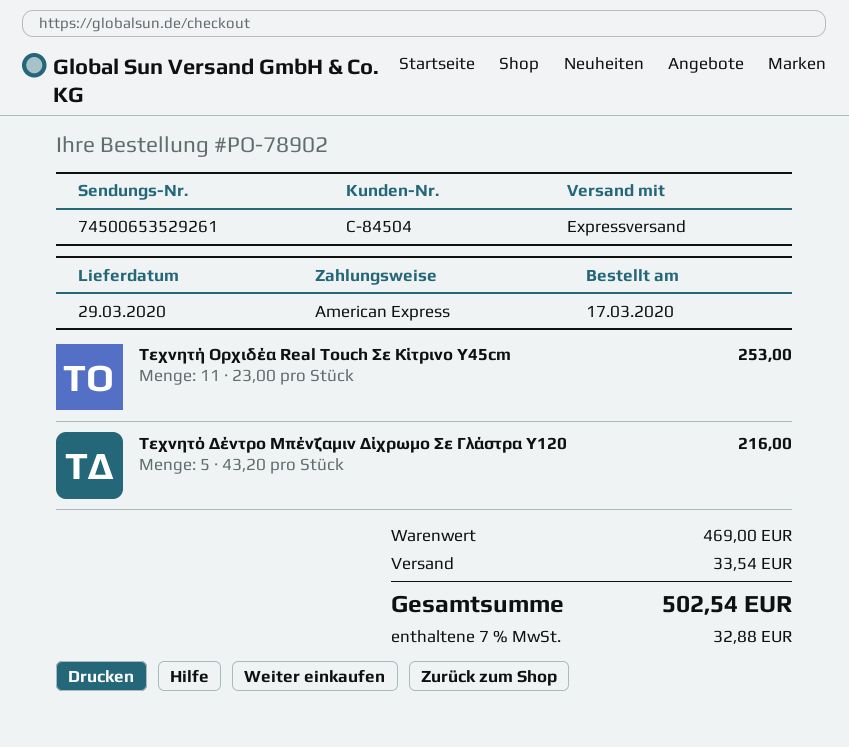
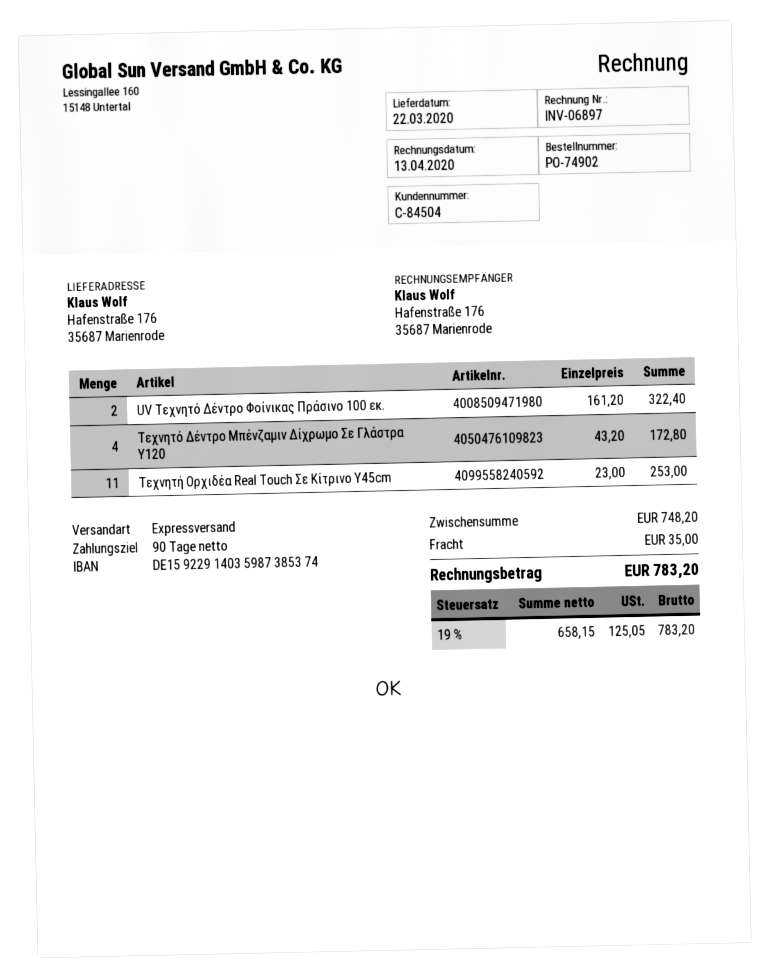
order number: PO-78902 -> PO-74902
delivery date: 2020-03-29 -> 2020-03-22
Τεχνητό Δέντρο Μπένζαμιν Δίχρωμο Σε Γλάστρα Y120: 5 x 43.20 = 216.00 -> 4 x 43.20 = 172.80
UV Τεχνητό Δέντρο Φοίνικας Πράσινο 100 εκ.: none -> 2 x 161.20 = 322.40
subtotal: 469.00 -> 748.20
shipping: 33.54 -> 35.00
tax: 7% = 32.88 -> 19% = 125.05
total: 502.54 -> 783.20

